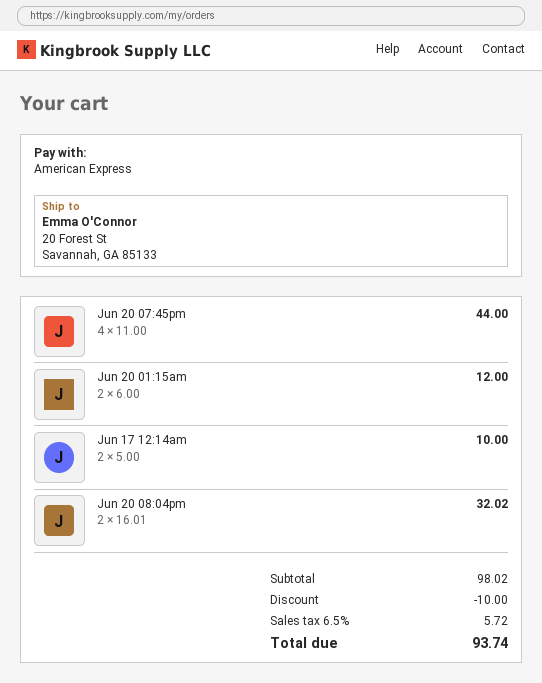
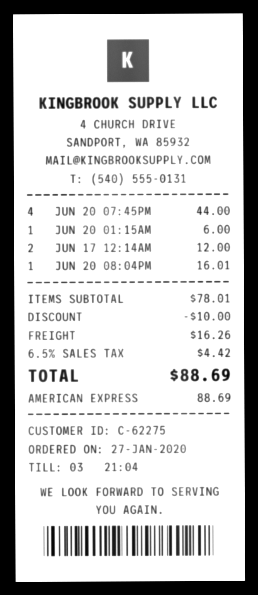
Jun 20 01:15am: 2 for 12.00 -> 1 for 6.00
Jun 17 12:14am: 2 for 10.00 -> 2 for 12.00
Jun 20 08:04pm: 2 for 32.02 -> 1 for 16.01
subtotal: 98.02 -> 78.01
shipping: none -> 16.26
tax: 6.5% = 5.72 -> 6.5% = 4.42
total: 93.74 -> 88.69

